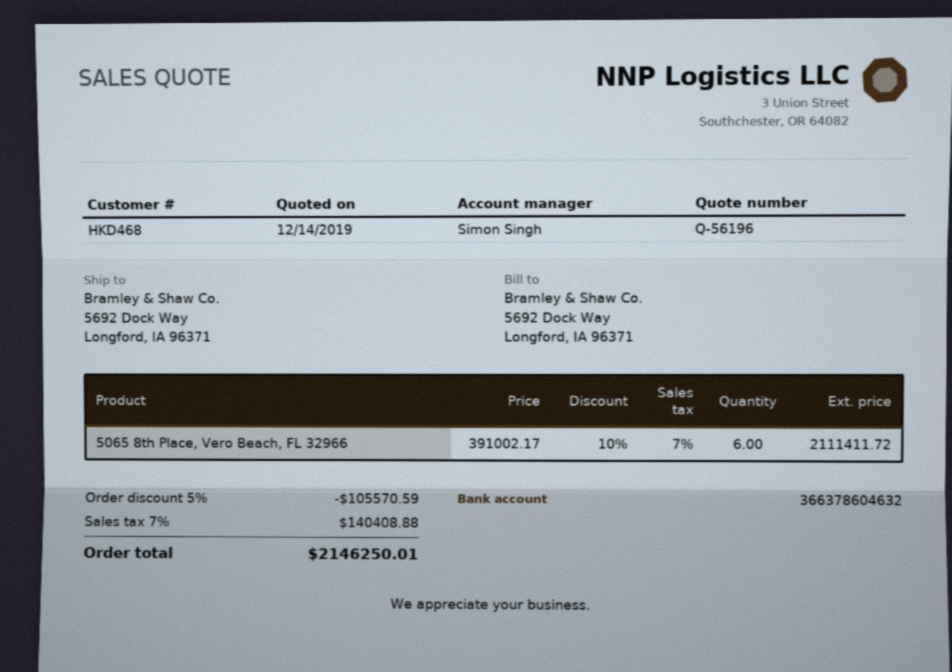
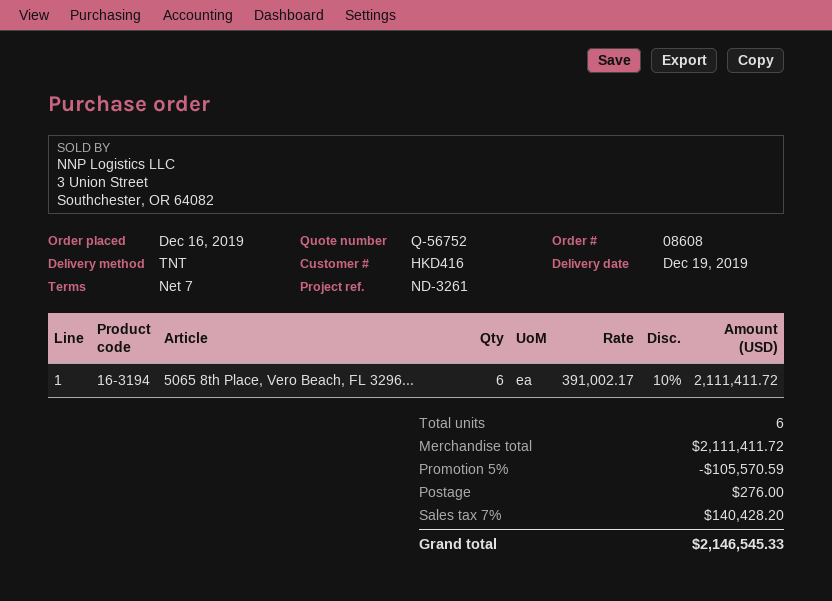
quote number: Q-56196 -> Q-56752
customer number: HKD468 -> HKD416
shipping: none -> 276.00
tax: 7% = 140408.88 -> 7% = 140428.20
total: 2146250.01 -> 2146545.33

